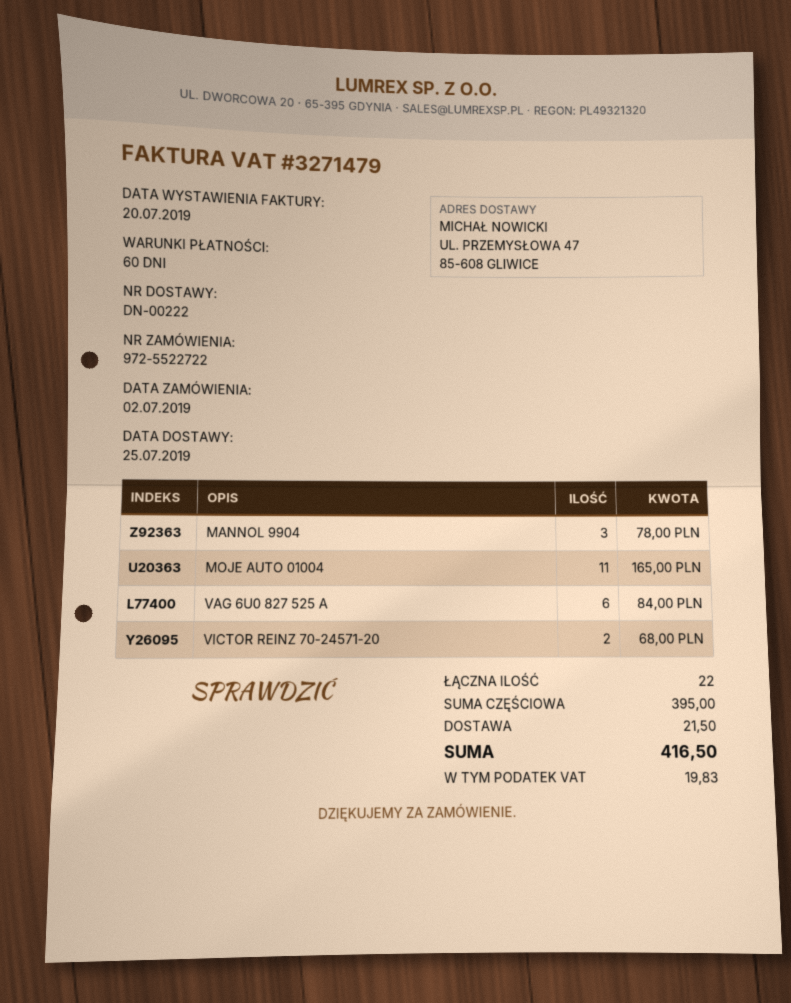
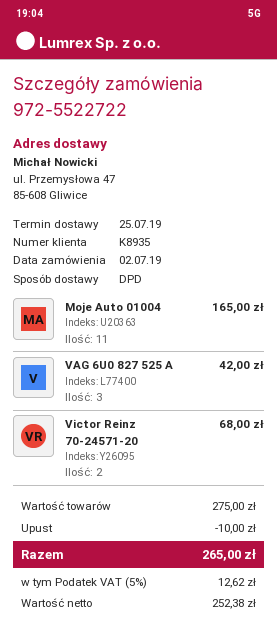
MANNOL 9904: 3 for 78.00 -> none
VAG 6U0 827 525 A: 6 for 84.00 -> 3 for 42.00
subtotal: 395.00 -> 275.00
discount: none -> 10.00
shipping: 21.50 -> none
tax: 19.83 -> 12.62
total: 416.50 -> 265.00

